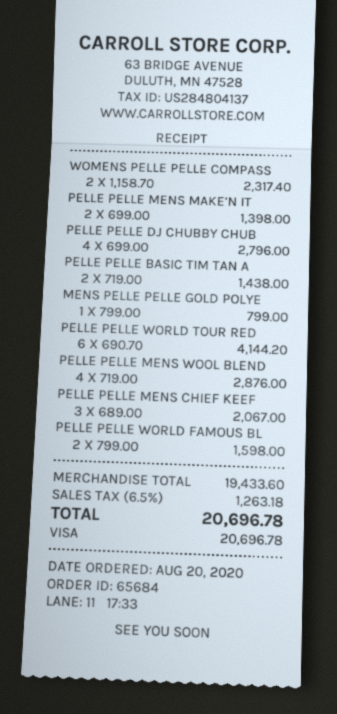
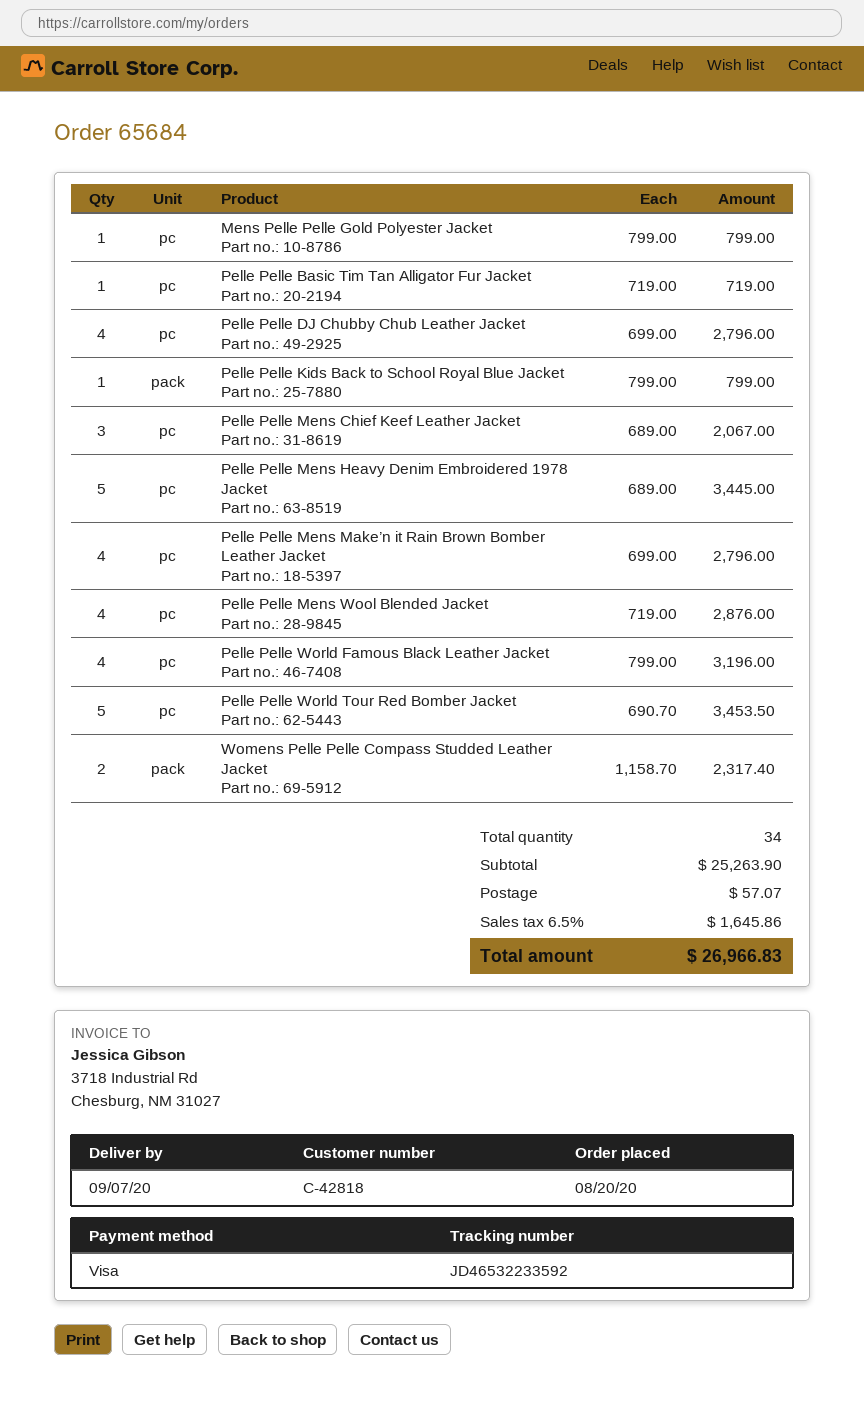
PELLE PELLE MENS MAKE’N IT: 2 x 699.00 = 1398.00 -> 4 x 699.00 = 2796.00
PELLE PELLE BASIC TIM TAN A: 2 x 719.00 = 1438.00 -> 1 x 719.00 = 719.00
PELLE PELLE WORLD TOUR RED: 6 x 690.70 = 4144.20 -> 5 x 690.70 = 3453.50
PELLE PELLE WORLD FAMOUS BL: 2 x 799.00 = 1598.00 -> 4 x 799.00 = 3196.00
Pelle Pelle Kids Back to School Royal Blue Jacket: none -> 1 x 799.00 = 799.00
Pelle Pelle Mens Heavy Denim Embroidered 1978 Jacket: none -> 5 x 689.00 = 3445.00
subtotal: 19433.60 -> 25263.90
shipping: none -> 57.07
tax: 6.5% = 1263.18 -> 6.5% = 1645.86
total: 20696.78 -> 26966.83

